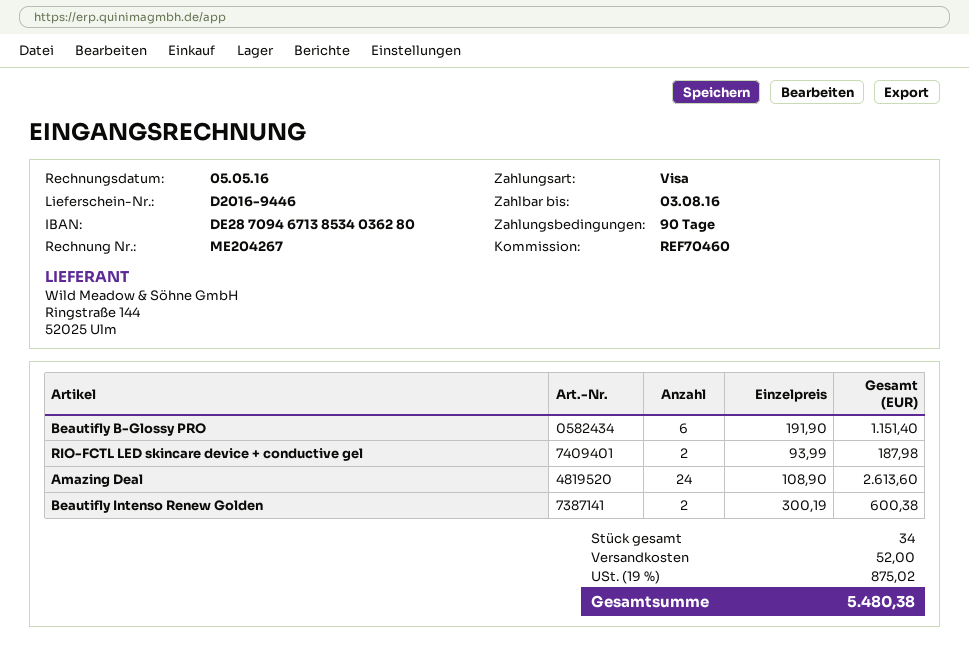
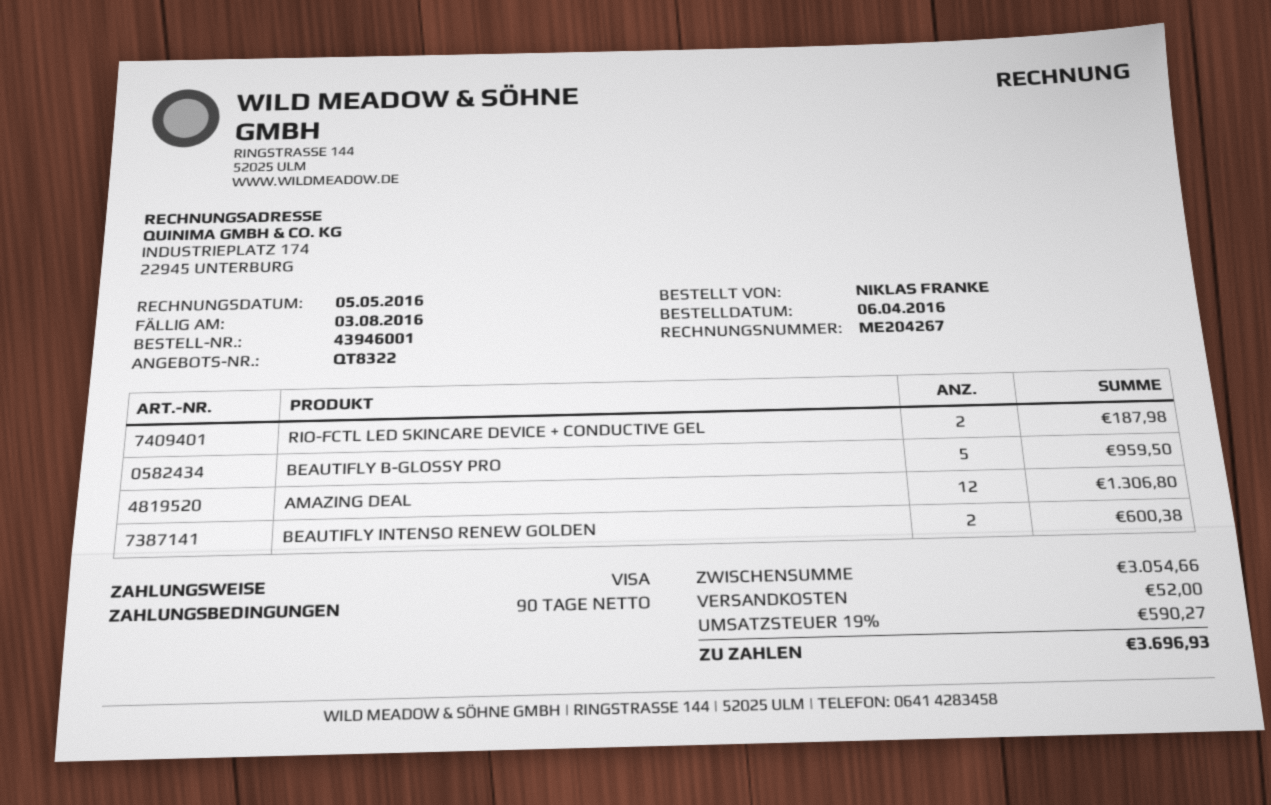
Beautifly B-Glossy PRO: 6 for 1151.40 -> 5 for 959.50
Amazing Deal: 24 for 2613.60 -> 12 for 1306.80
tax: 19% = 875.02 -> 19% = 590.27
total: 5480.38 -> 3696.93

